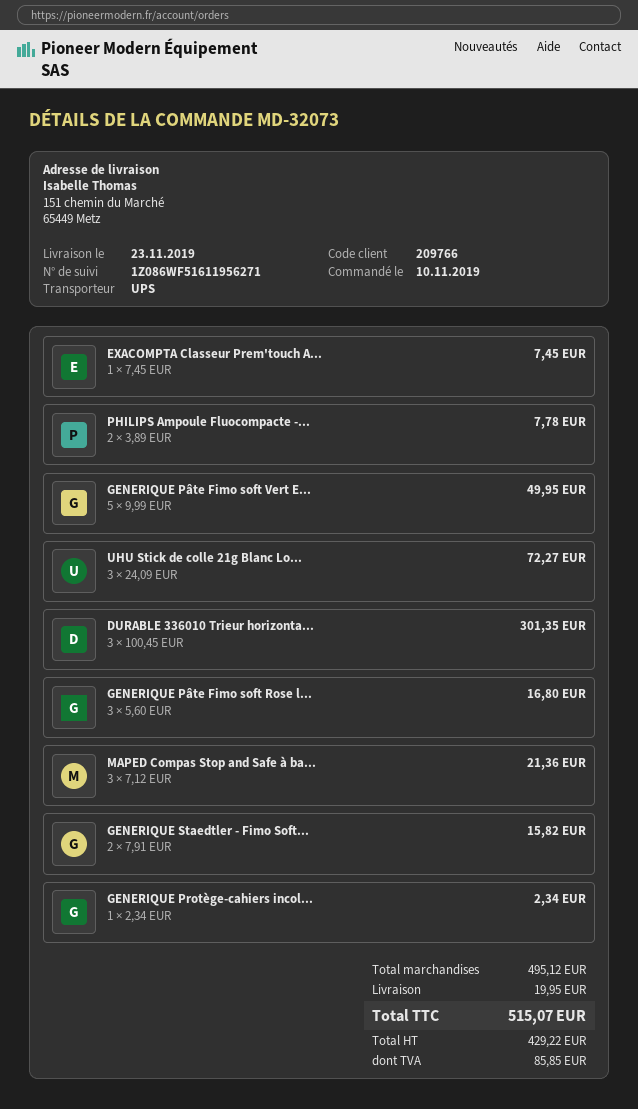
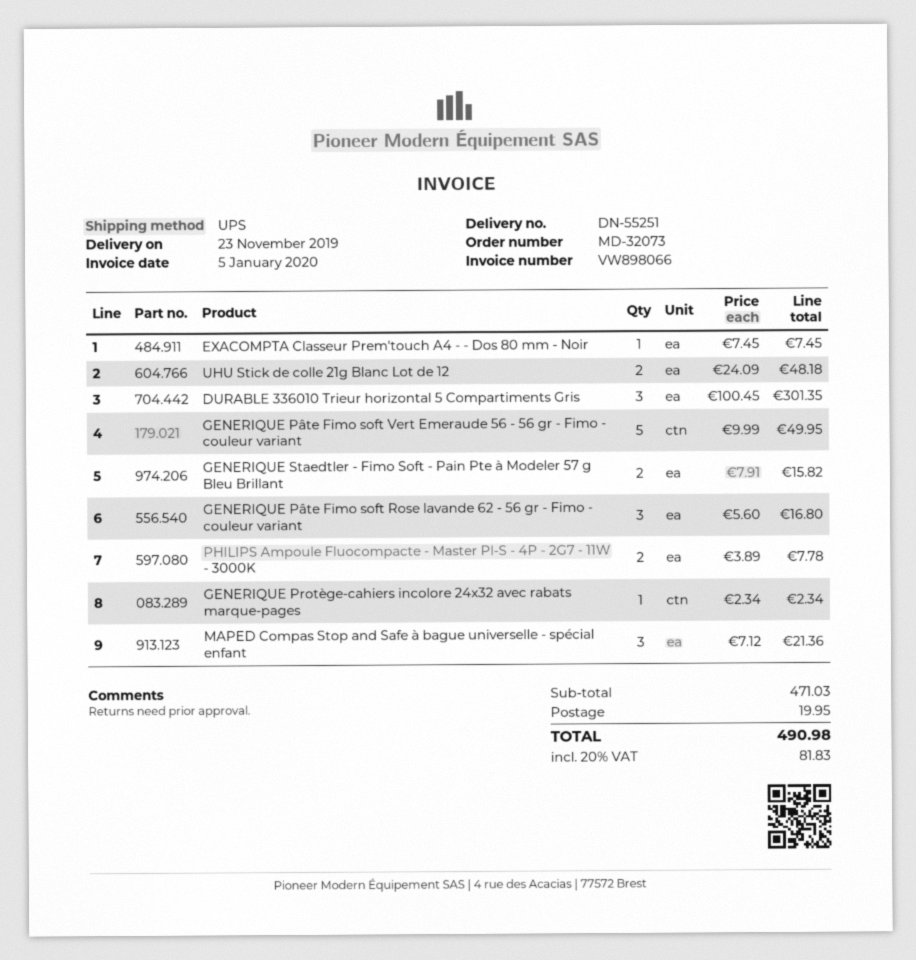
UHU Stick de colle 21g Blanc Lo...: 3 x 24.09 = 72.27 -> 2 x 24.09 = 48.18
subtotal: 495.12 -> 471.03
tax: 85.85 -> 81.83
total: 515.07 -> 490.98

